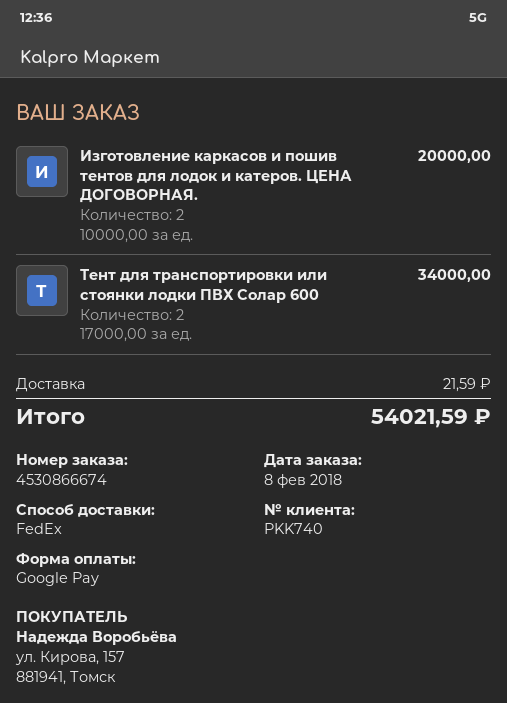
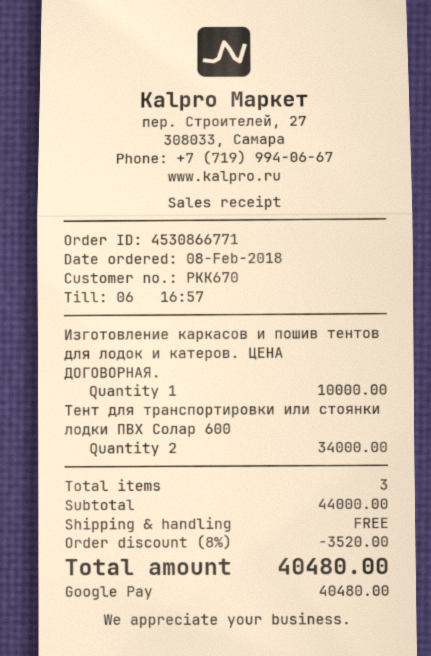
order number: 4530866674 -> 4530866771
customer number: PKK740 -> PKK670
Изготовление каркасов и пошив тентов для лодок и катеров. ЦЕНА ДОГОВОРНАЯ.: 2 for 20000.00 -> 1 for 10000.00
discount: none -> 8% = 3520.00
shipping: 21.59 -> 0.00
total: 54021.59 -> 40480.00

